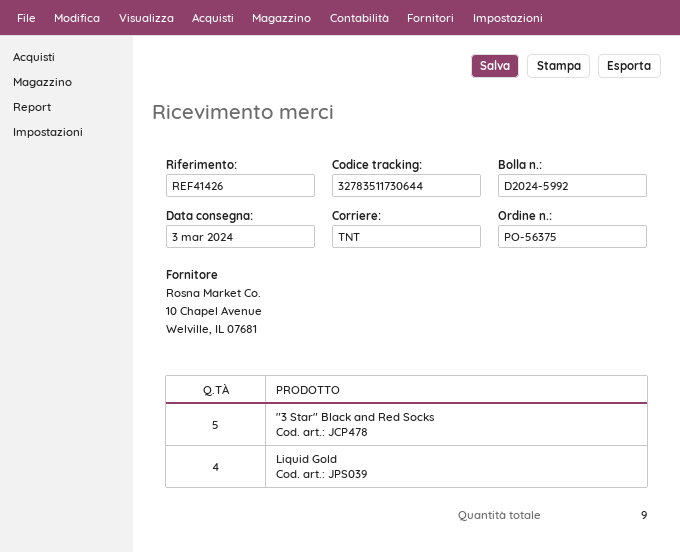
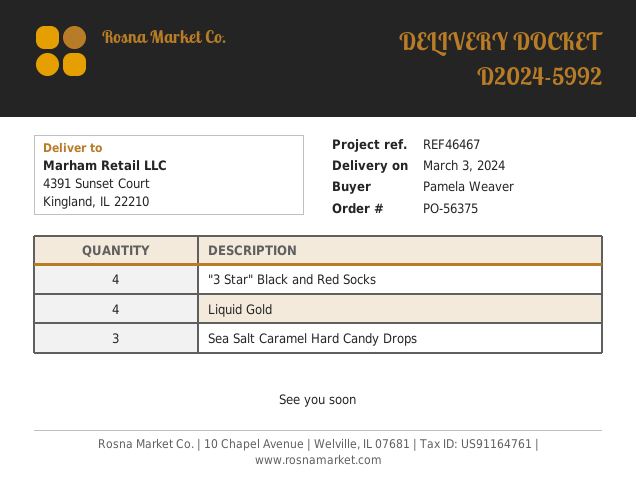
reference: REF41426 -> REF46467
"3 Star" Black and Red Socks: 5 -> 4
Sea Salt Caramel Hard Candy Drops: none -> 3

